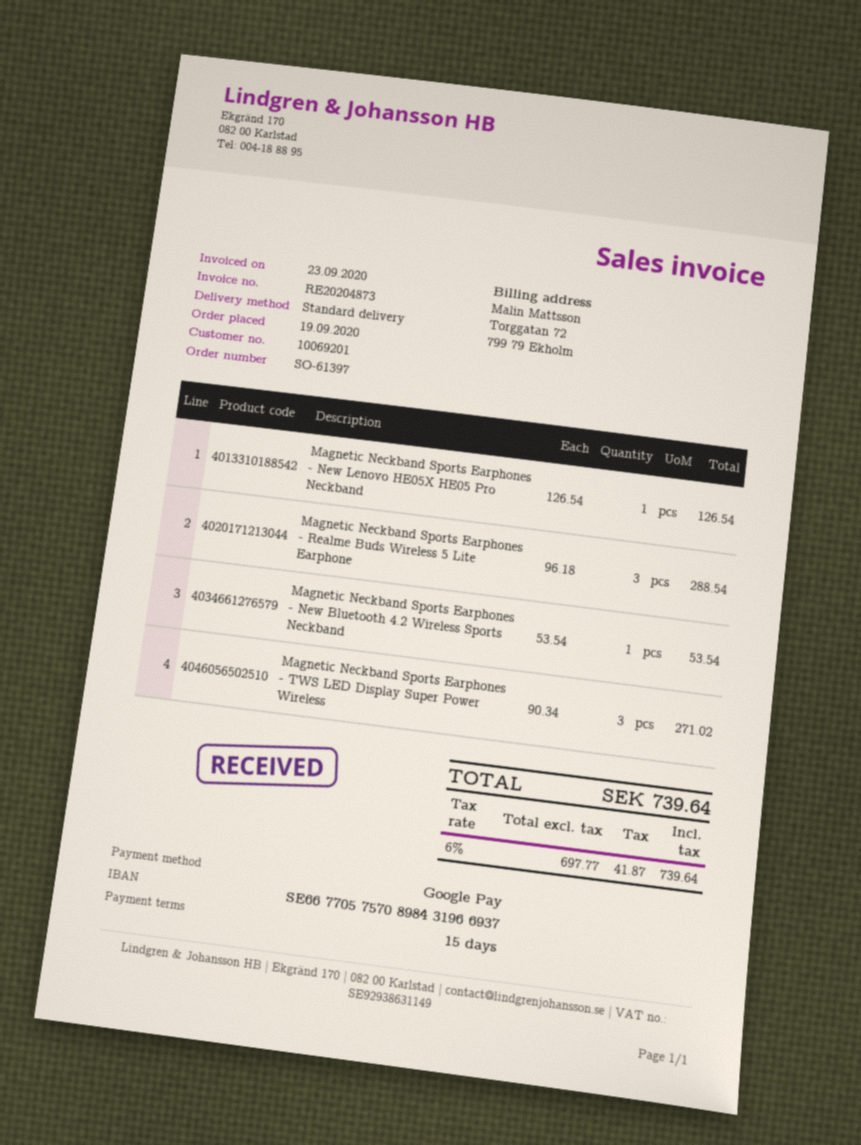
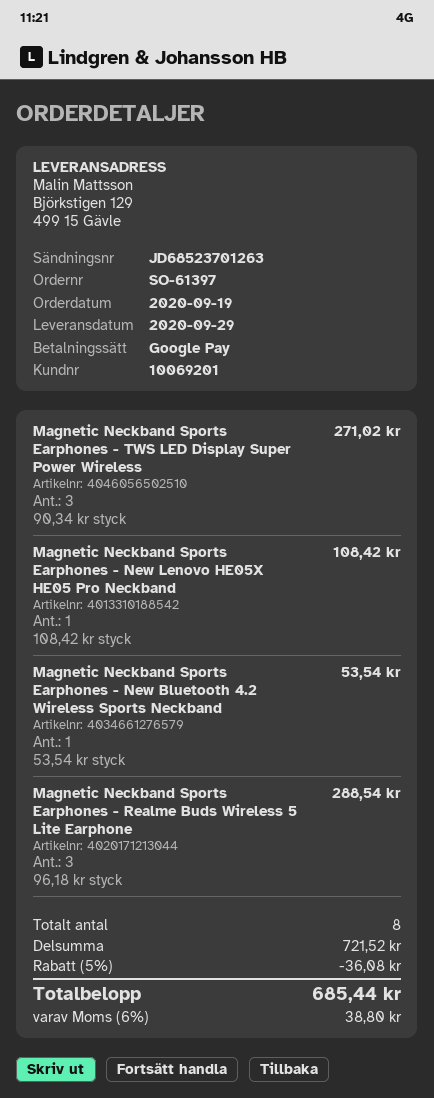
Magnetic Neckband Sports Earphones - New Lenovo HE05X HE05 Pro Neckband: 1 x 126.54 = 126.54 -> 1 x 108.42 = 108.42
discount: none -> 5% = 36.08
tax: 6% = 41.87 -> 6% = 38.80
total: 739.64 -> 685.44

